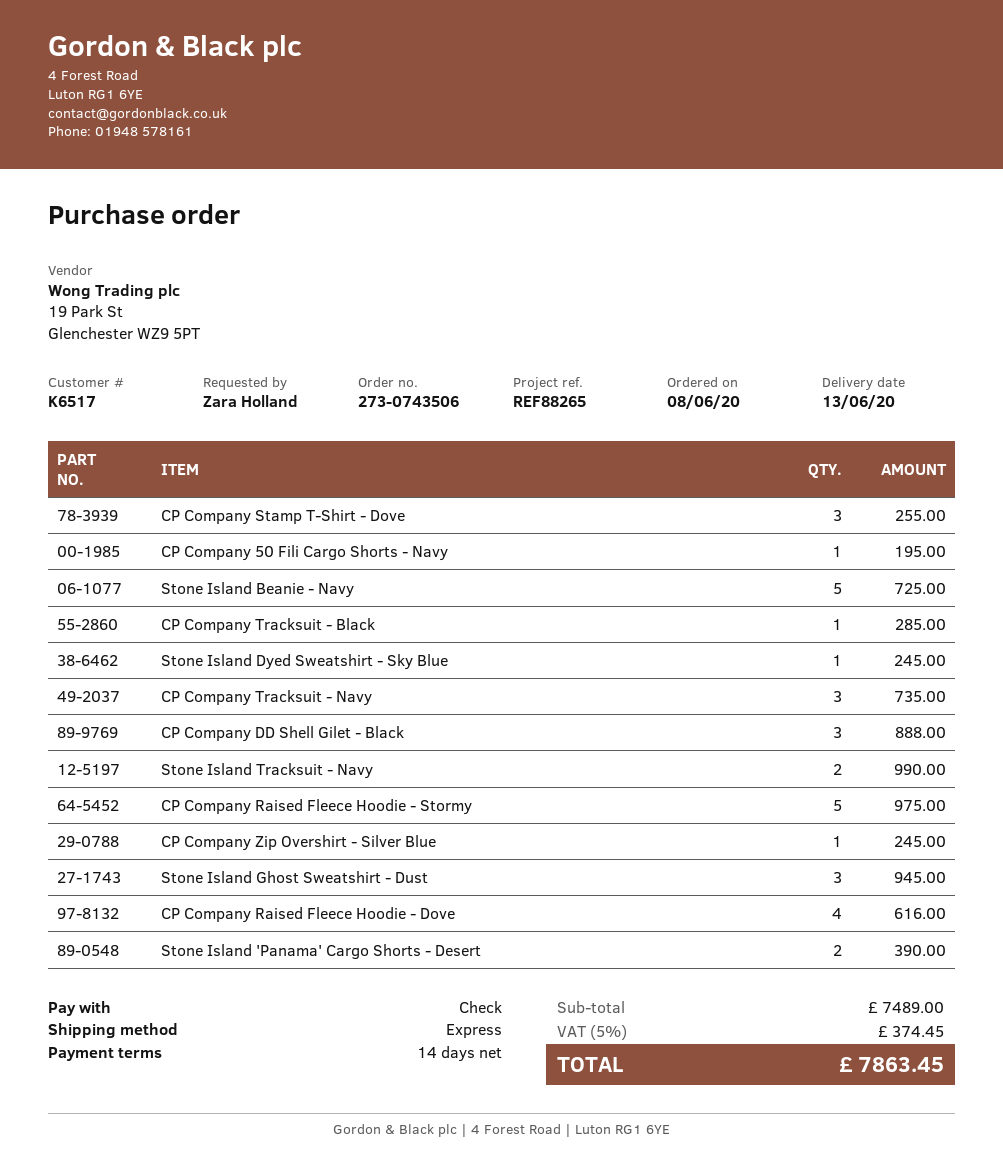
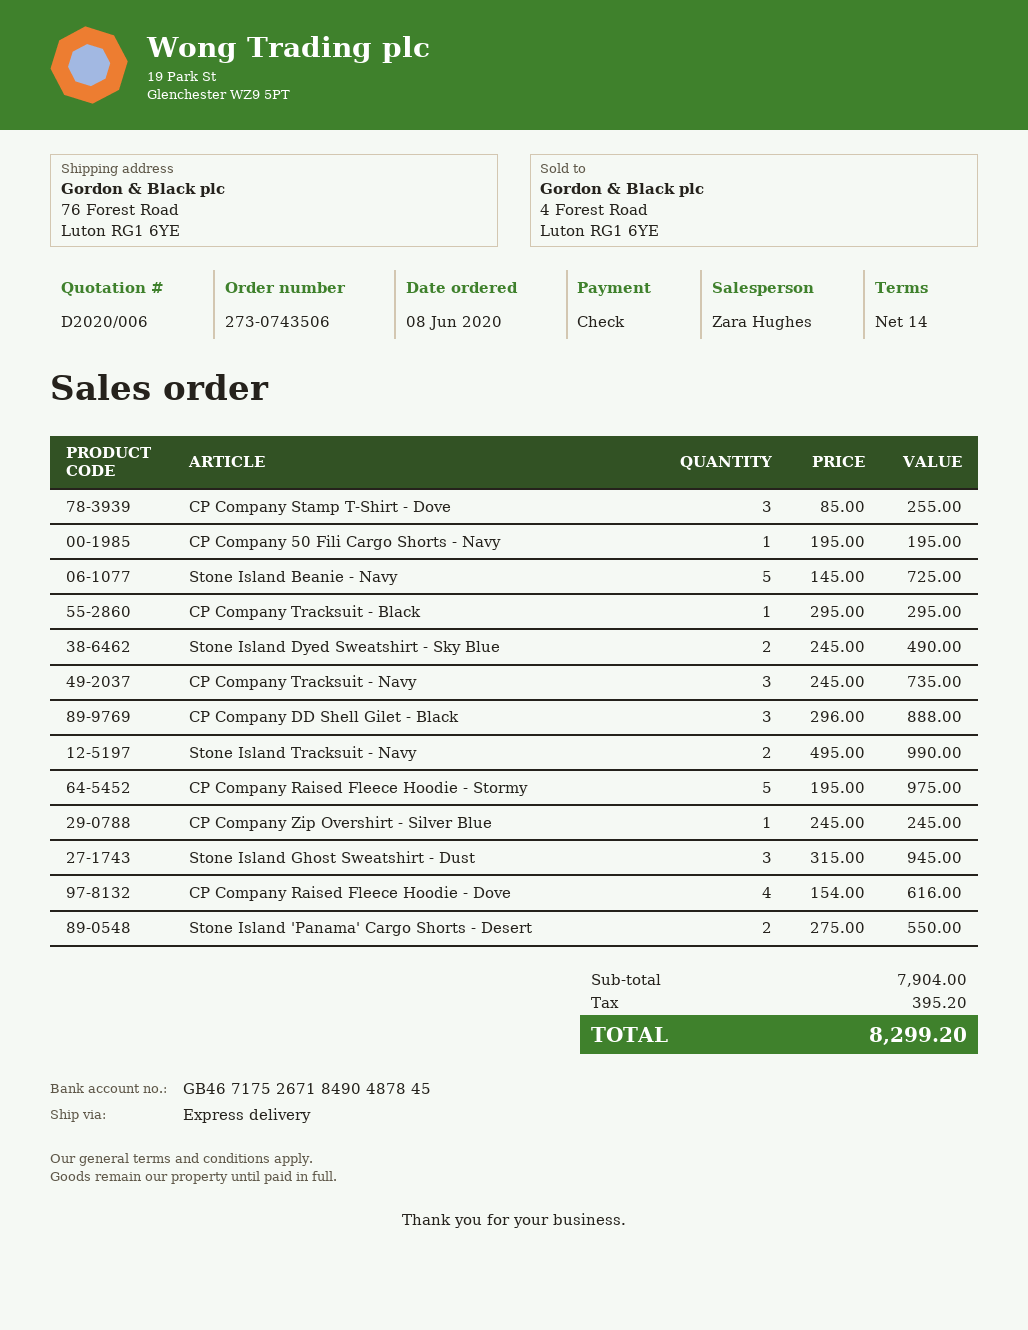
CP Company Tracksuit - Black: 1 for 285.00 -> 1 for 295.00
Stone Island Dyed Sweatshirt - Sky Blue: 1 for 245.00 -> 2 for 490.00
Stone Island 'Panama' Cargo Shorts - Desert: 2 for 390.00 -> 2 for 550.00
subtotal: 7489.00 -> 7904.00
tax: 374.45 -> 395.20
total: 7863.45 -> 8299.20

